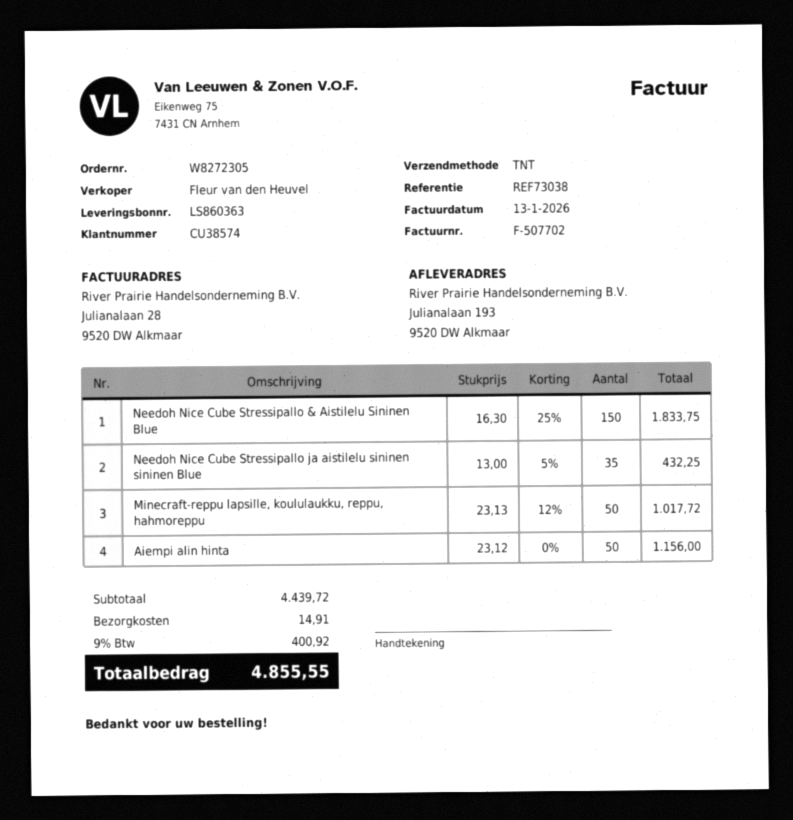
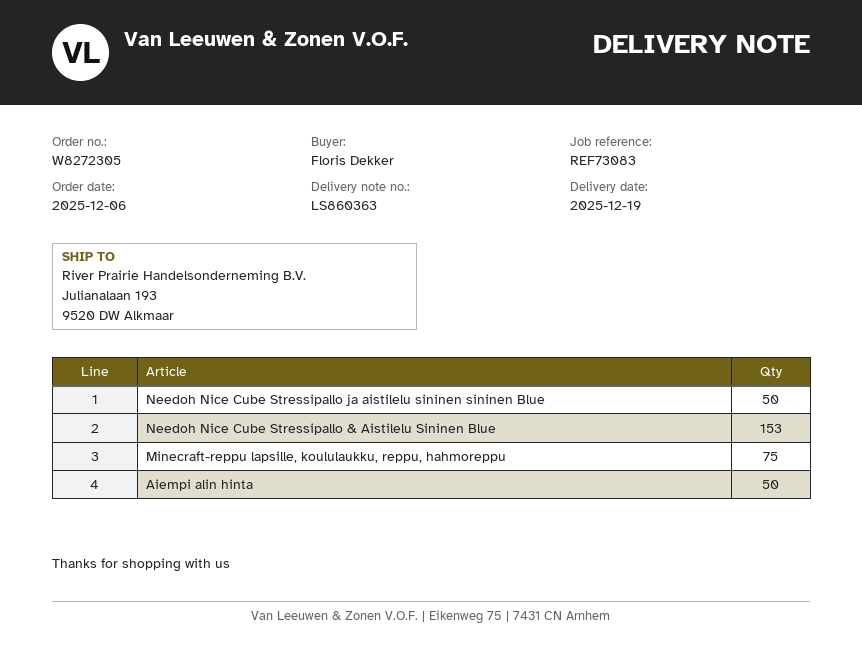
reference: REF73038 -> REF73083
Needoh Nice Cube Stressipallo & Aistilelu Sininen Blue: 150 -> 153
Needoh Nice Cube Stressipallo ja aistilelu sininen sininen Blue: 35 -> 50
Minecraft-reppu lapsille, koululaukku, reppu, hahmoreppu: 50 -> 75

